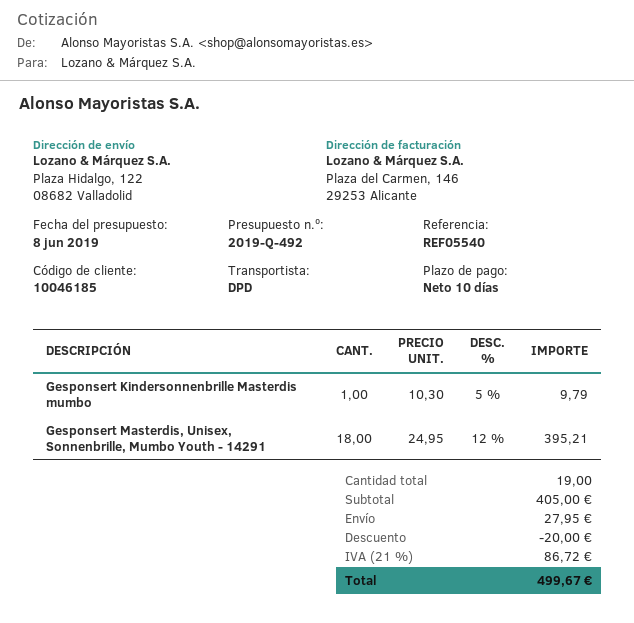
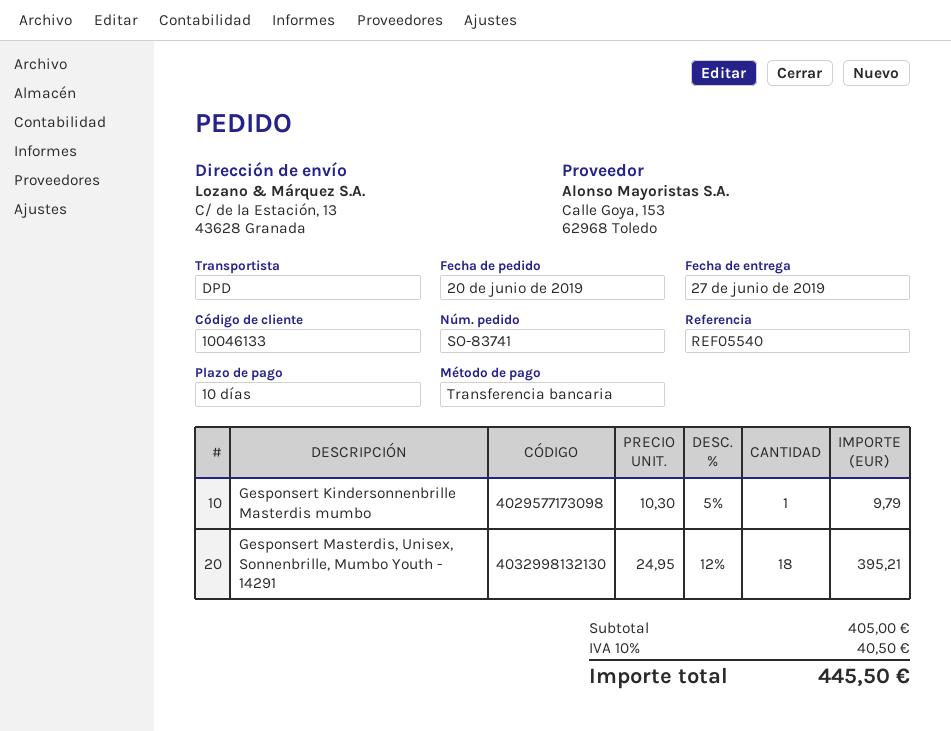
customer number: 10046185 -> 10046133
ship to: Plaza Hidalgo, 122, 08682 Valladolid -> C/ de la Estación, 13, 43628 Granada
discount: 20.00 -> none
shipping: 27.95 -> none
tax: 21% = 86.72 -> 10% = 40.50
total: 499.67 -> 445.50

